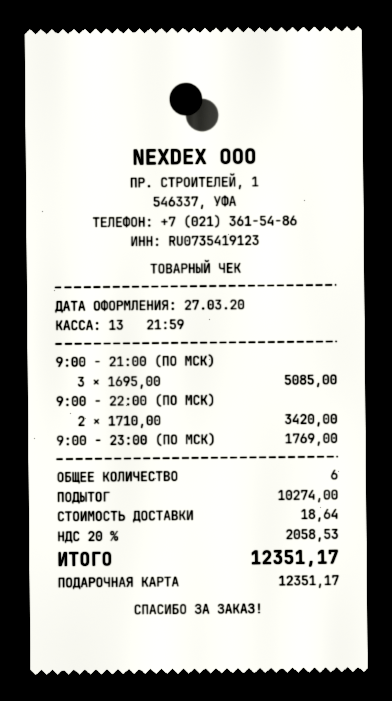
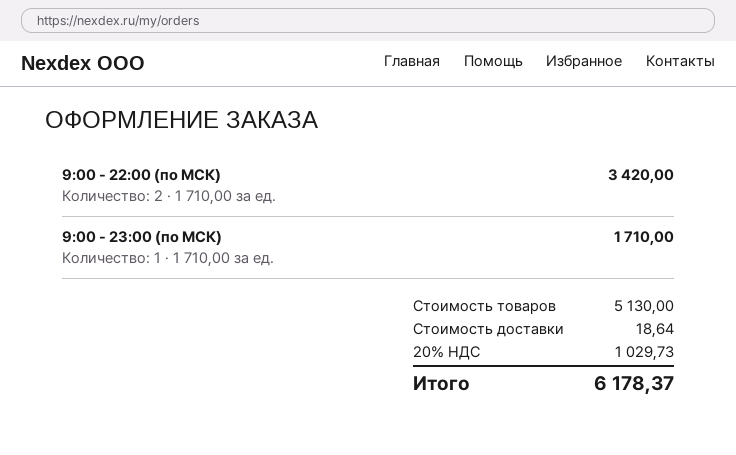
9:00 - 21:00 (ПО МСК): 3 x 1695.00 = 5085.00 -> none
9:00 - 23:00 (ПО МСК): 1 x 1769.00 = 1769.00 -> 1 x 1710.00 = 1710.00
subtotal: 10274.00 -> 5130.00
tax: 20% = 2058.53 -> 20% = 1029.73
total: 12351.17 -> 6178.37

